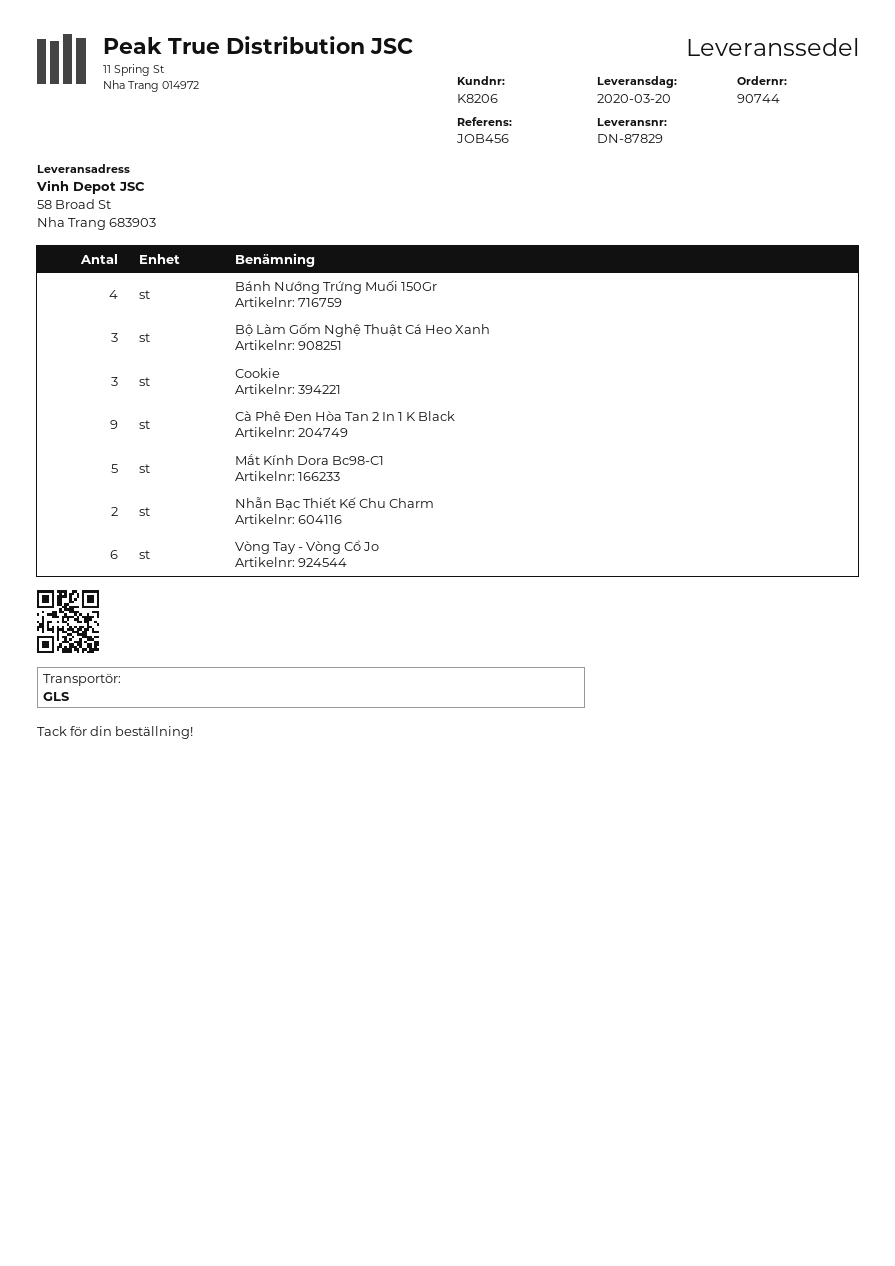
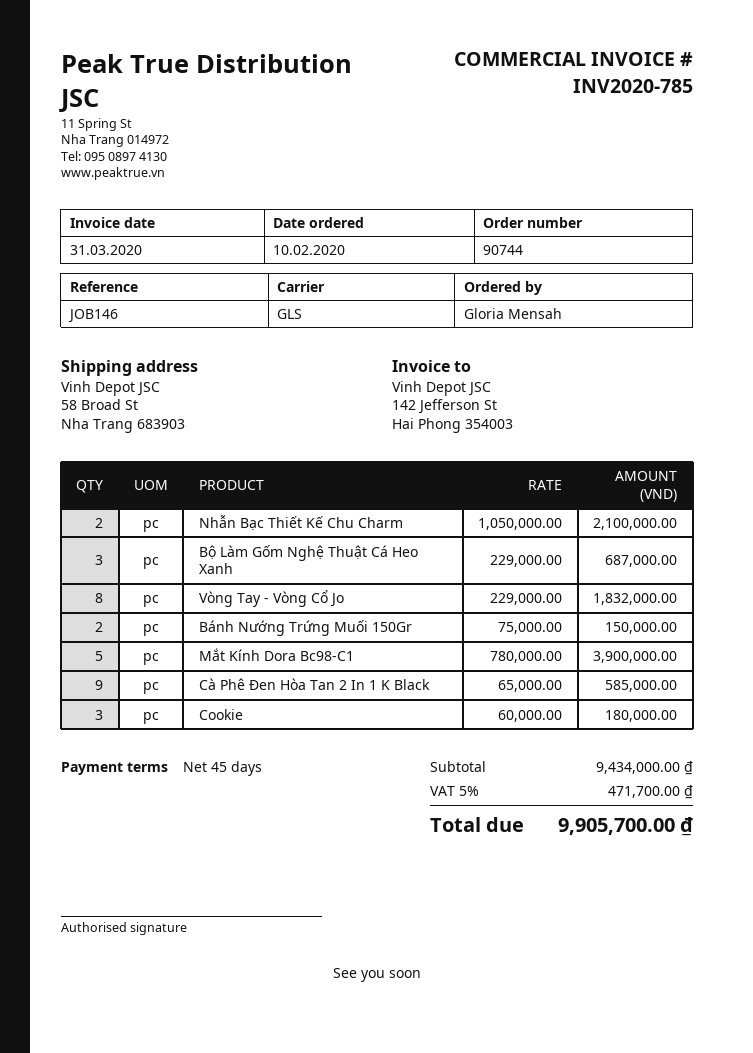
reference: JOB456 -> JOB146
Bánh Nướng Trứng Muối 150Gr: 4 -> 2
Vòng Tay - Vòng Cổ Jo: 6 -> 8

